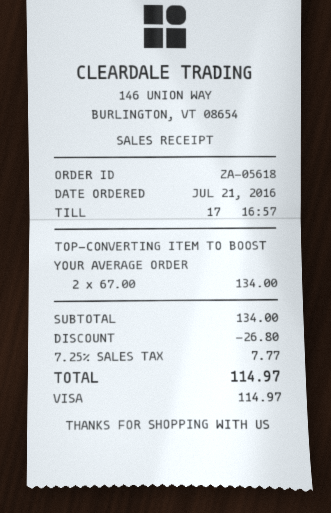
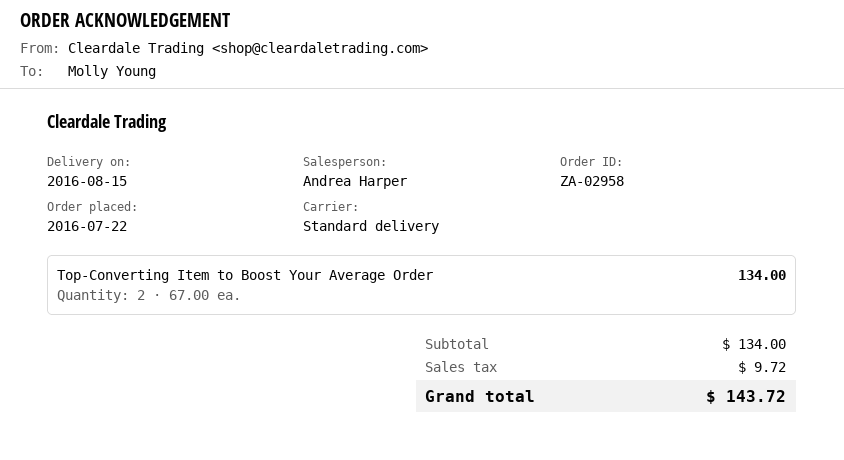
order number: ZA-05618 -> ZA-02958
order date: 2016-07-21 -> 2016-07-22
discount: 26.80 -> none
tax: 7.77 -> 9.72
total: 114.97 -> 143.72

